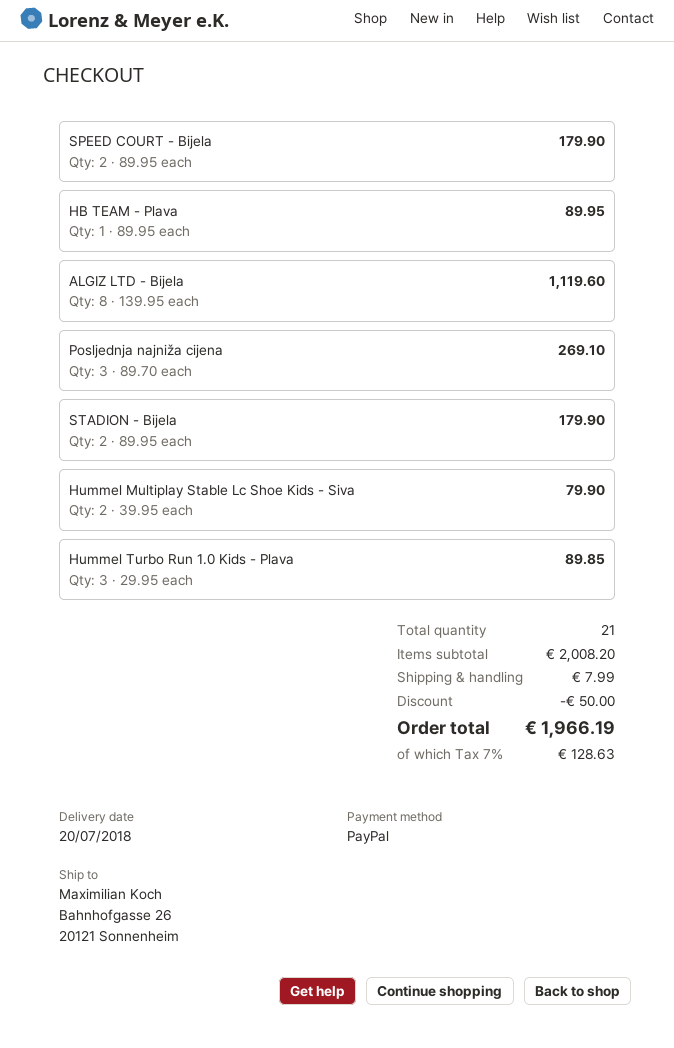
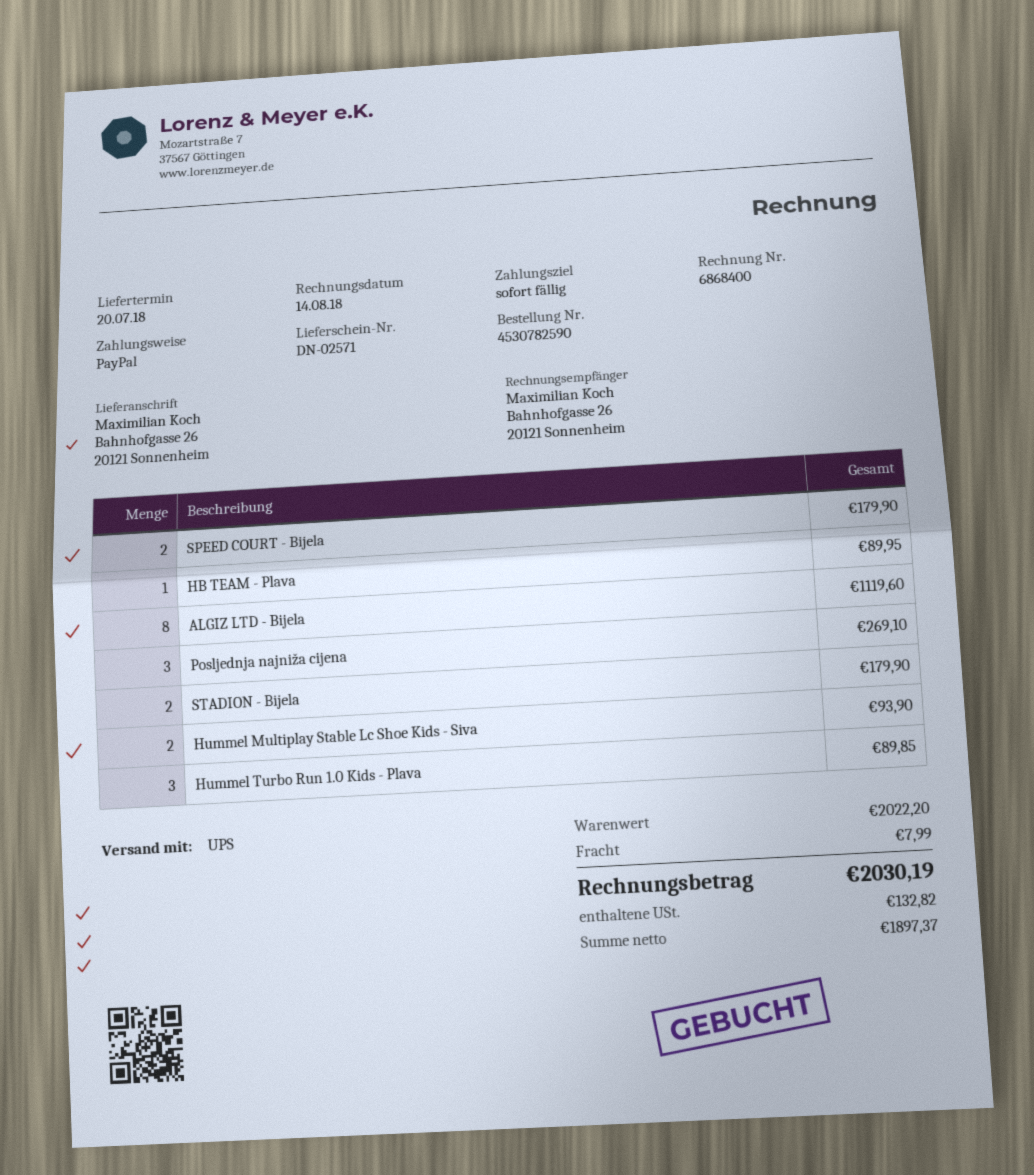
Hummel Multiplay Stable Lc Shoe Kids - Siva: 2 for 79.90 -> 2 for 93.90
subtotal: 2008.20 -> 2022.20
discount: 50.00 -> none
tax: 128.63 -> 132.82
total: 1966.19 -> 2030.19

